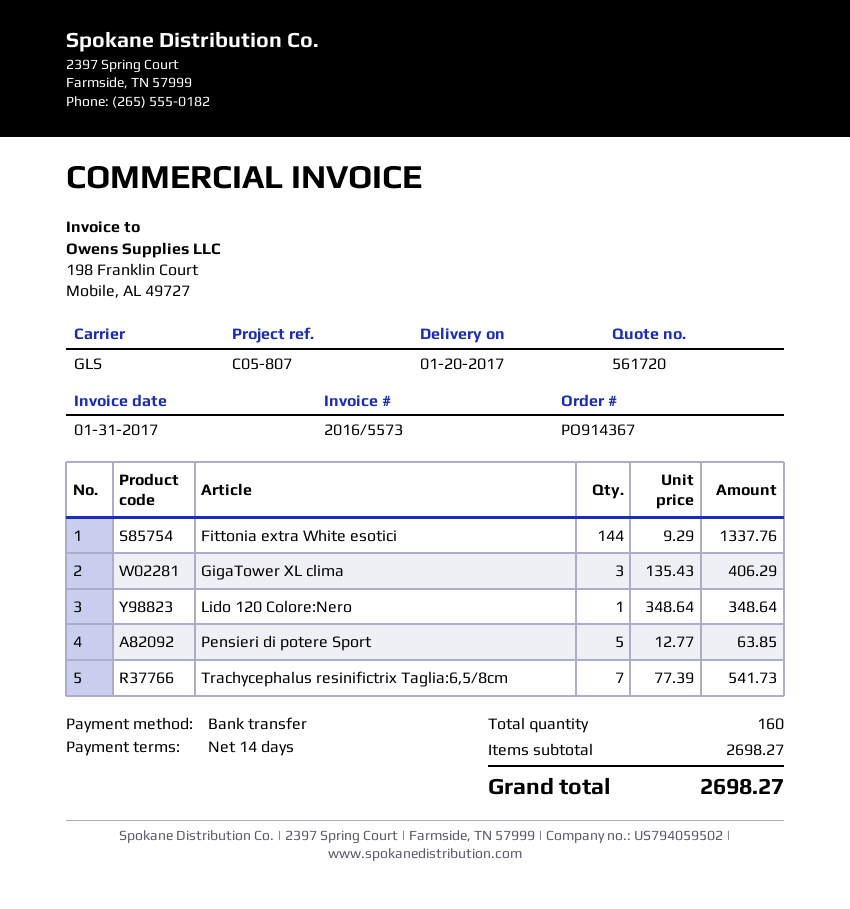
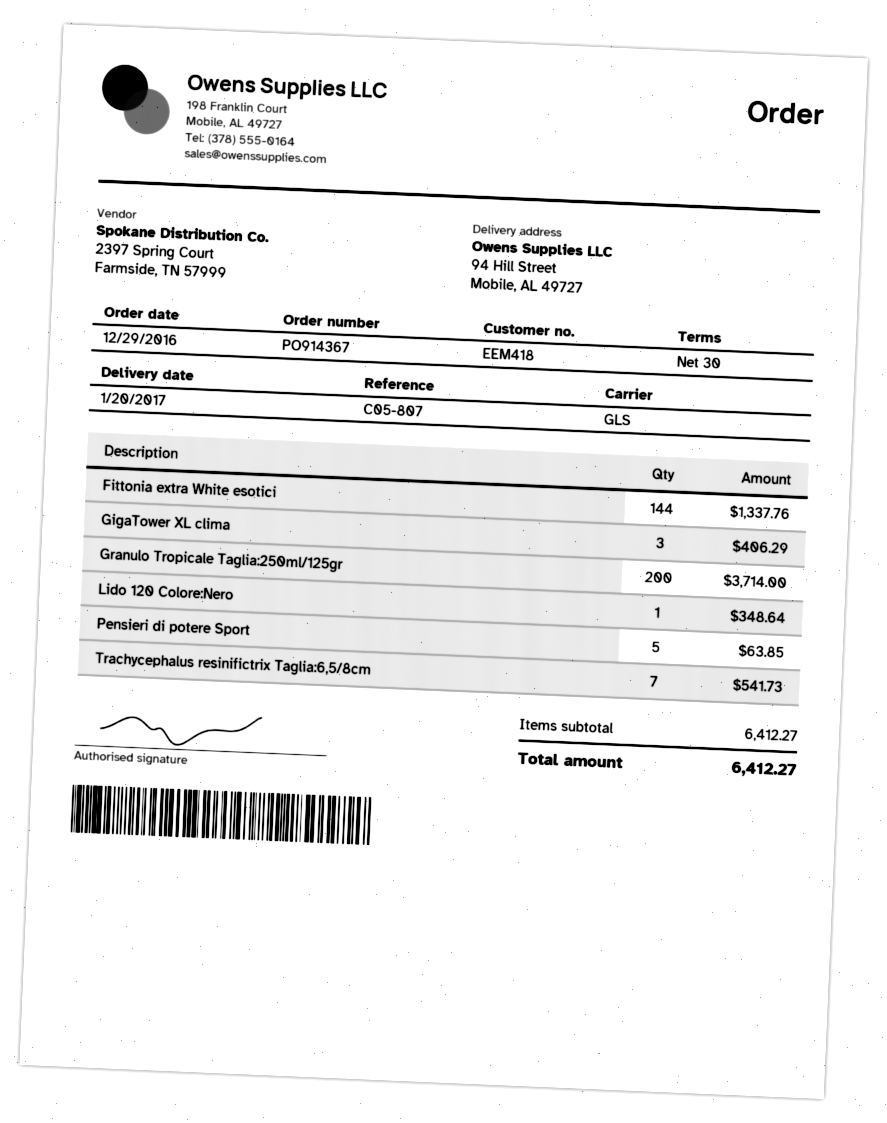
payment terms: 14 days -> 30 days
Granulo Tropicale Taglia:250ml/125gr: none -> 200 for 3714.00
subtotal: 2698.27 -> 6412.27
total: 2698.27 -> 6412.27

